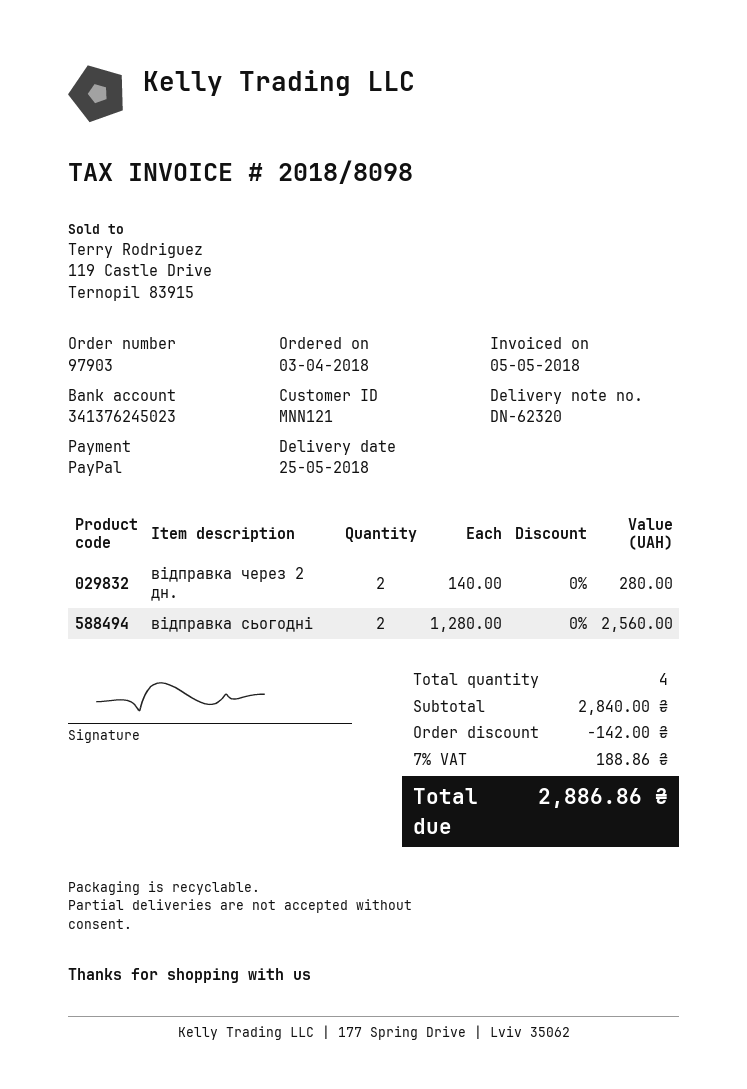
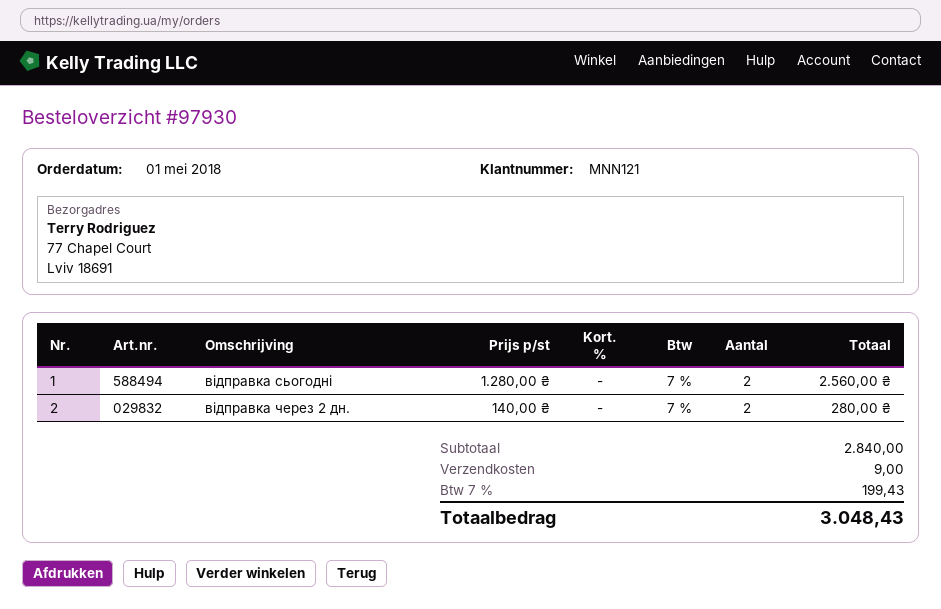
order number: 97903 -> 97930
order date: 2018-04-03 -> 2018-05-01
discount: 142.00 -> none
shipping: none -> 9.00
tax: 7% = 188.86 -> 7% = 199.43
total: 2886.86 -> 3048.43

